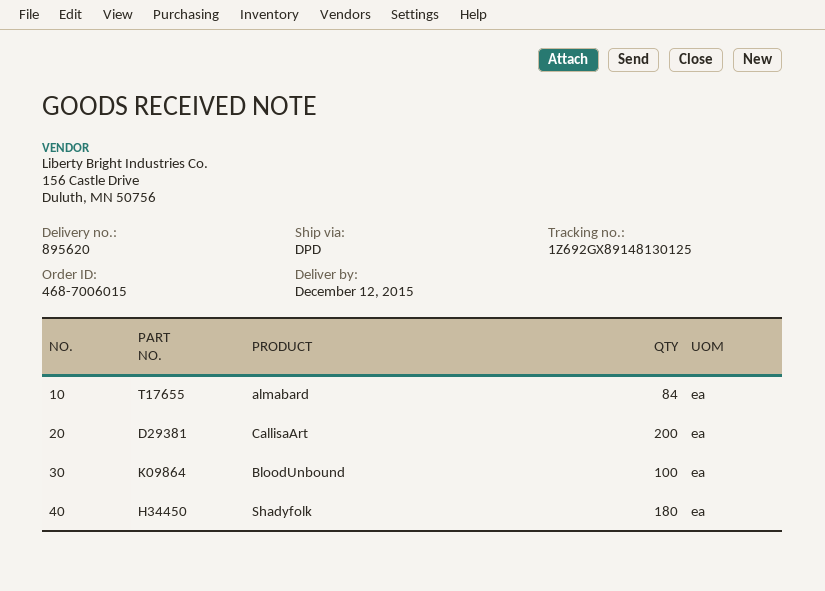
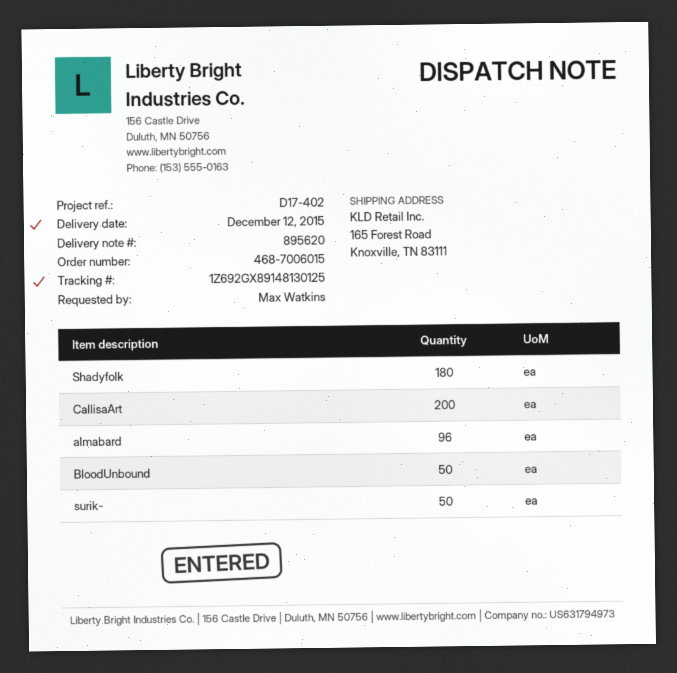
almabard: 84 -> 96
BloodUnbound: 100 -> 50
surik-: none -> 50

